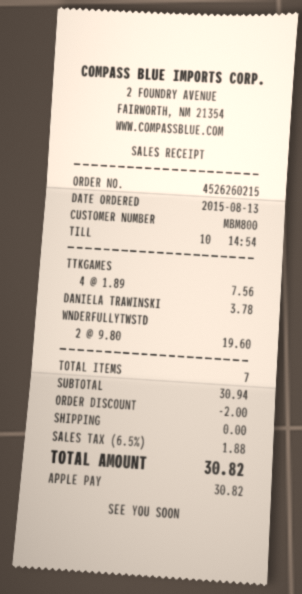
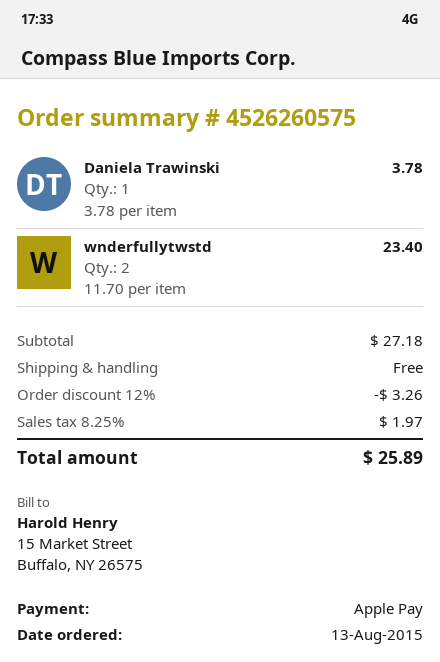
order number: 4526260215 -> 4526260575
TTKGAMES: 4 x 1.89 = 7.56 -> none
WNDERFULLYTWSTD: 2 x 9.80 = 19.60 -> 2 x 11.70 = 23.40
subtotal: 30.94 -> 27.18
discount: 2.00 -> 3.26
tax: 6.5% = 1.88 -> 8.25% = 1.97
total: 30.82 -> 25.89

